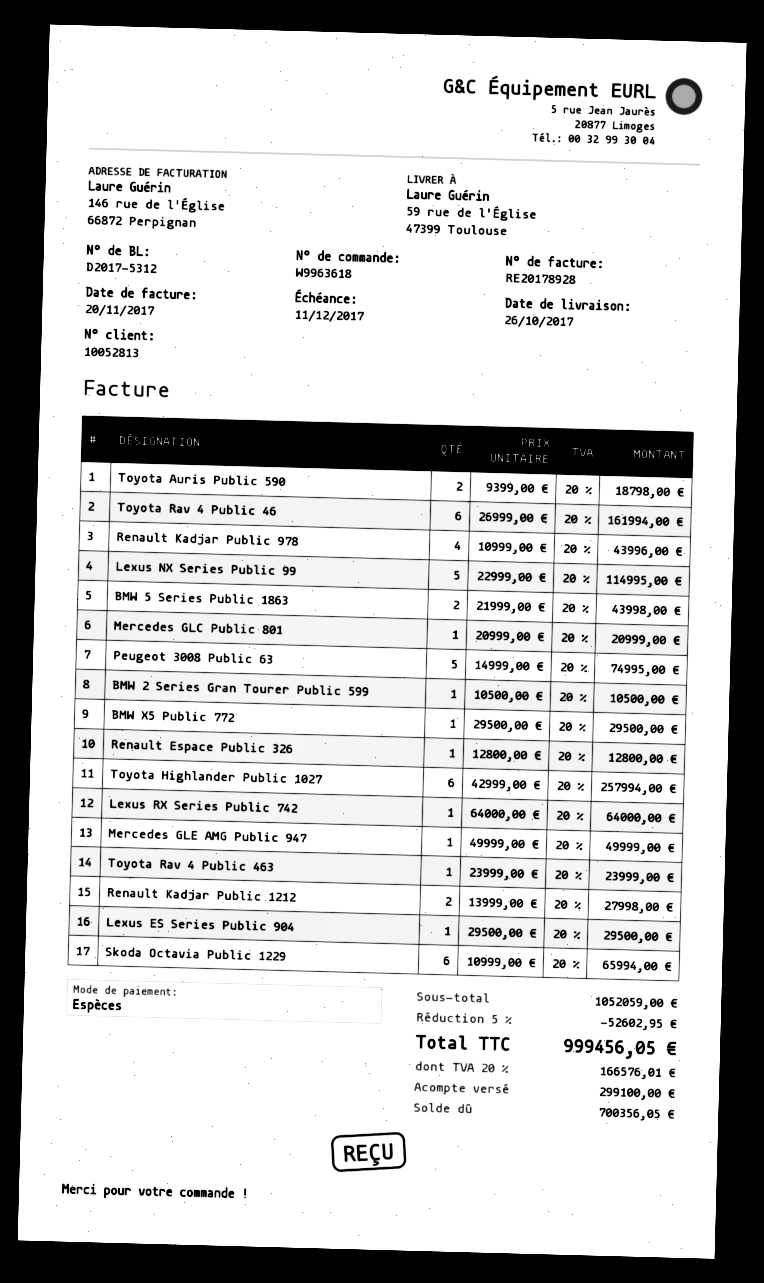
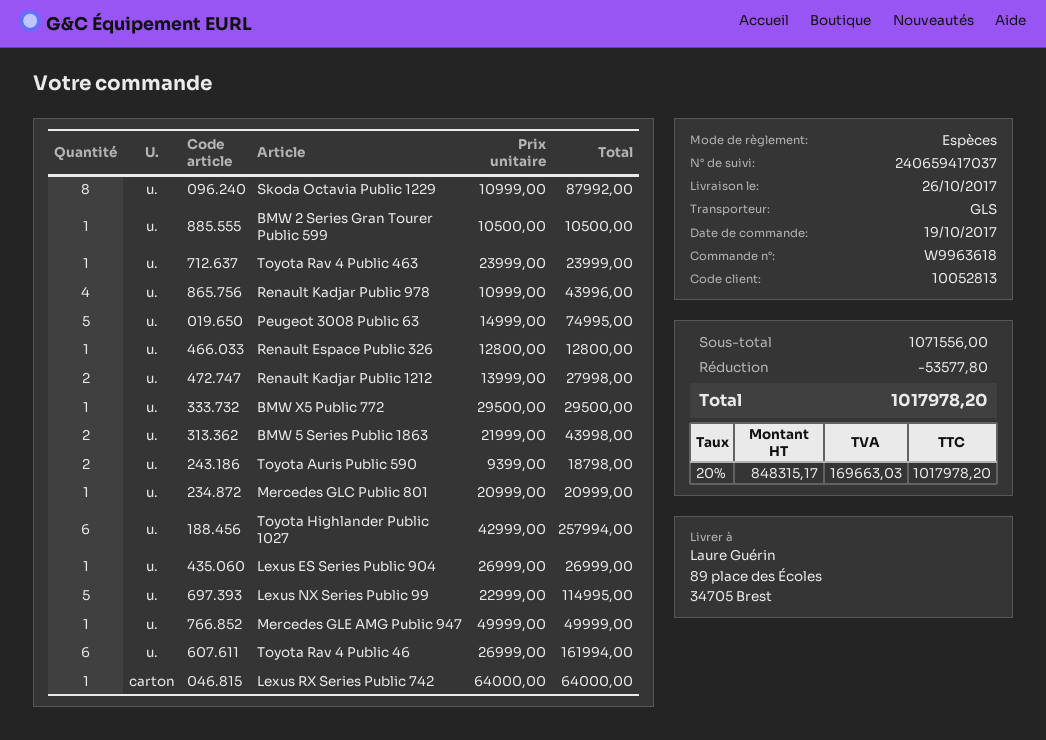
ship to: 59 rue de l'Église, 47399 Toulouse -> 89 place des Écoles, 34705 Brest
Lexus ES Series Public 904: 1 x 29500.00 = 29500.00 -> 1 x 26999.00 = 26999.00
Skoda Octavia Public 1229: 6 x 10999.00 = 65994.00 -> 8 x 10999.00 = 87992.00
subtotal: 1052059.00 -> 1071556.00
discount: 52602.95 -> 53577.80
tax: 20% = 166576.01 -> 20% = 169663.03
total: 999456.05 -> 1017978.20

